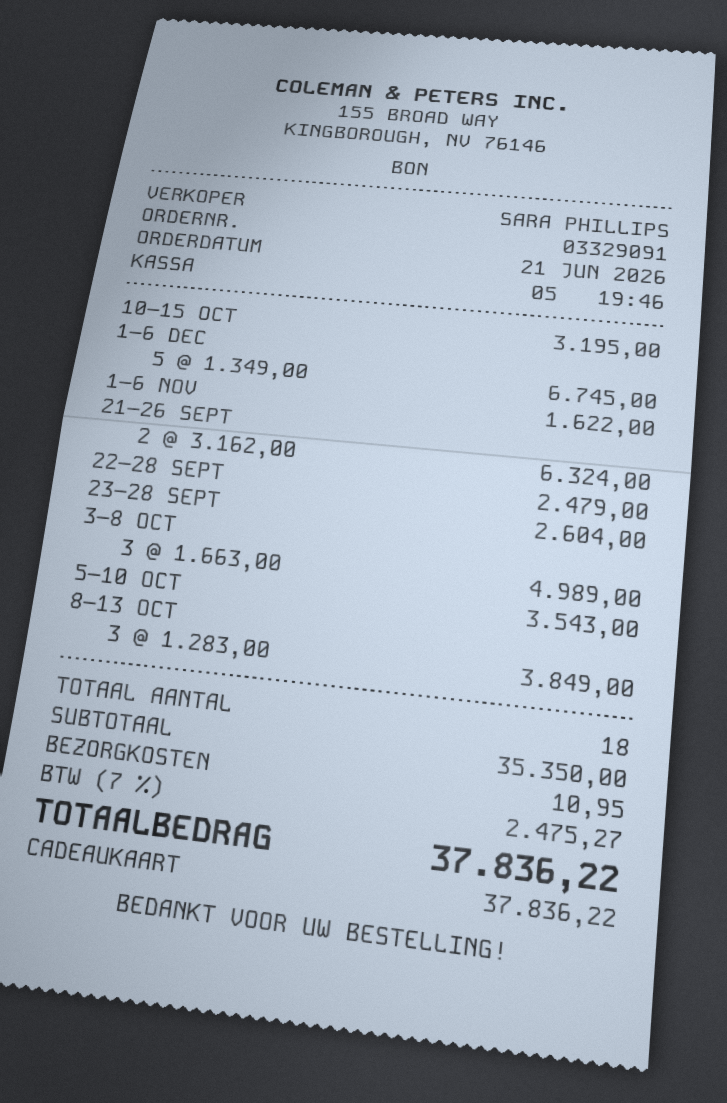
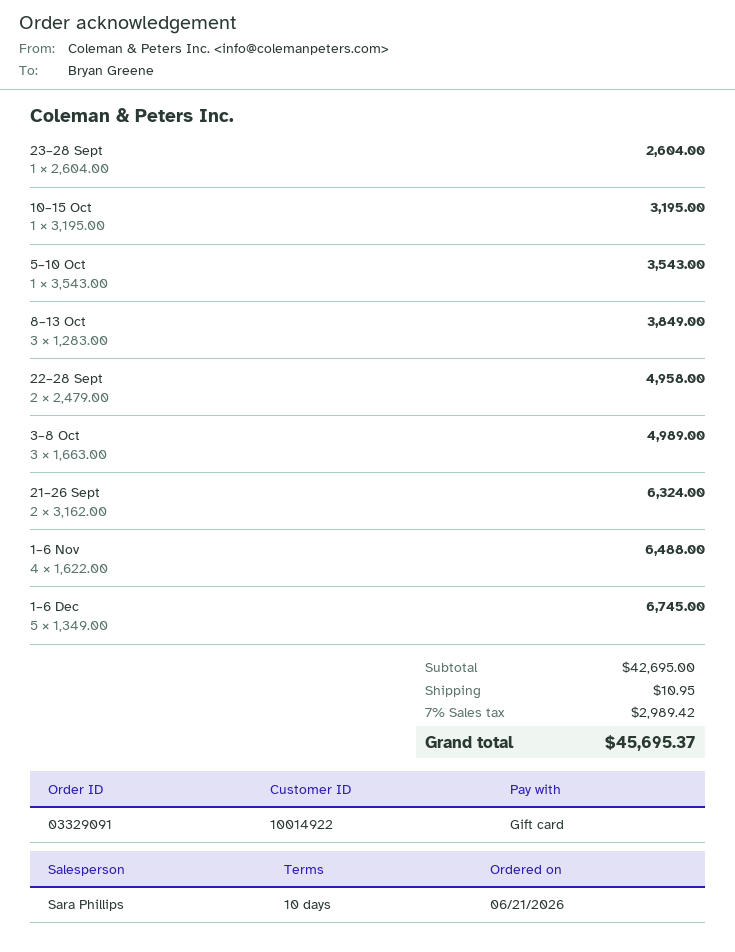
1–6 NOV: 1 x 1622.00 = 1622.00 -> 4 x 1622.00 = 6488.00
22–28 SEPT: 1 x 2479.00 = 2479.00 -> 2 x 2479.00 = 4958.00
subtotal: 35350.00 -> 42695.00
tax: 7% = 2475.27 -> 7% = 2989.42
total: 37836.22 -> 45695.37

